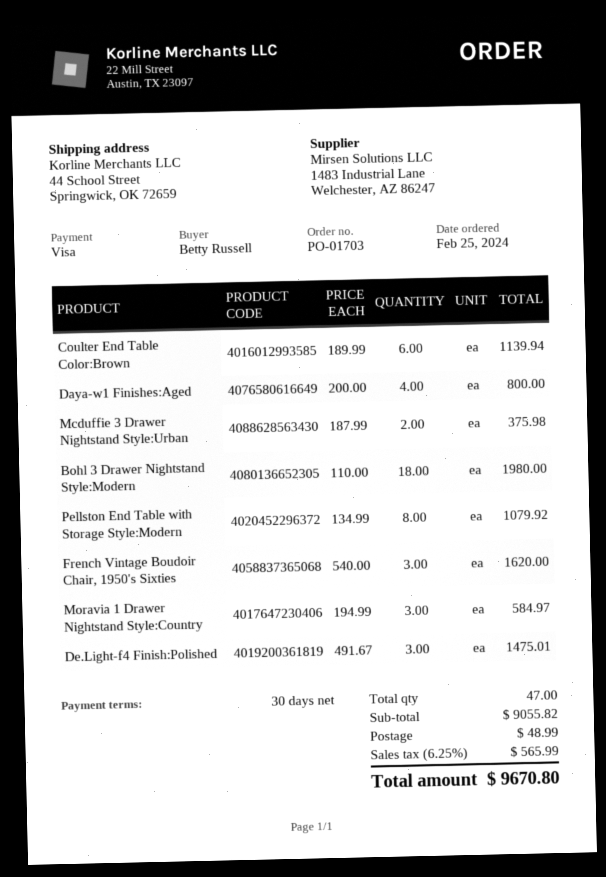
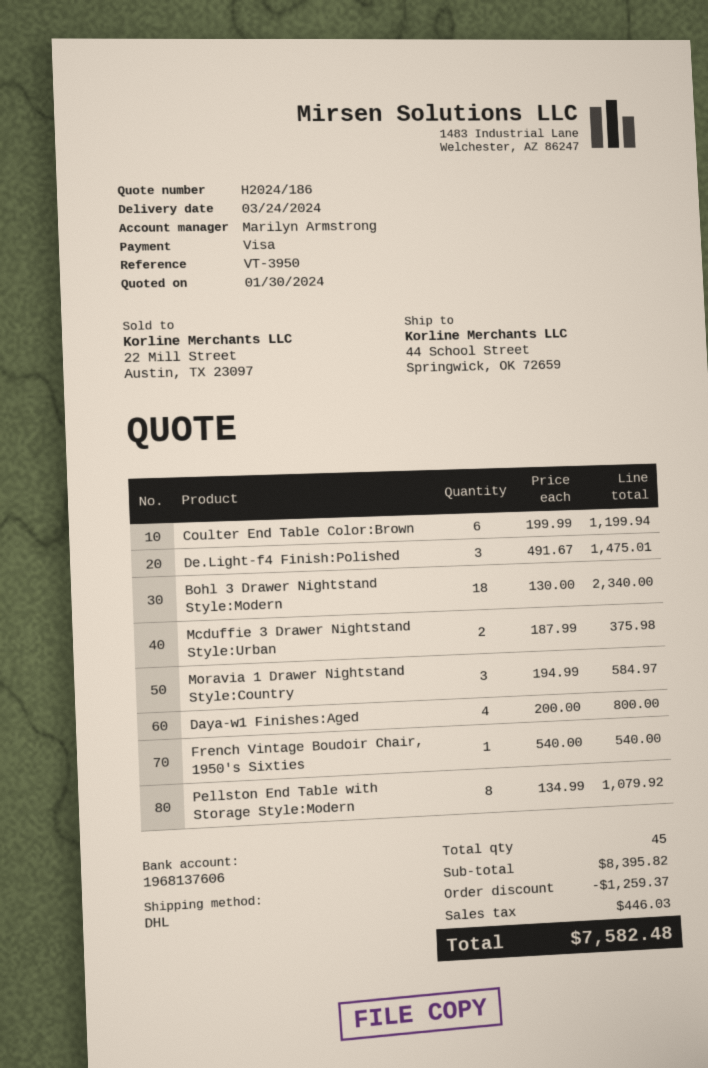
Coulter End Table Color:Brown: 6 x 189.99 = 1139.94 -> 6 x 199.99 = 1199.94
Bohl 3 Drawer Nightstand Style:Modern: 18 x 110.00 = 1980.00 -> 18 x 130.00 = 2340.00
French Vintage Boudoir Chair, 1950's Sixties: 3 x 540.00 = 1620.00 -> 1 x 540.00 = 540.00
total quantity: 47 -> 45
subtotal: 9055.82 -> 8395.82
discount: none -> 1259.37
shipping: 48.99 -> none
tax: 565.99 -> 446.03
total: 9670.80 -> 7582.48

